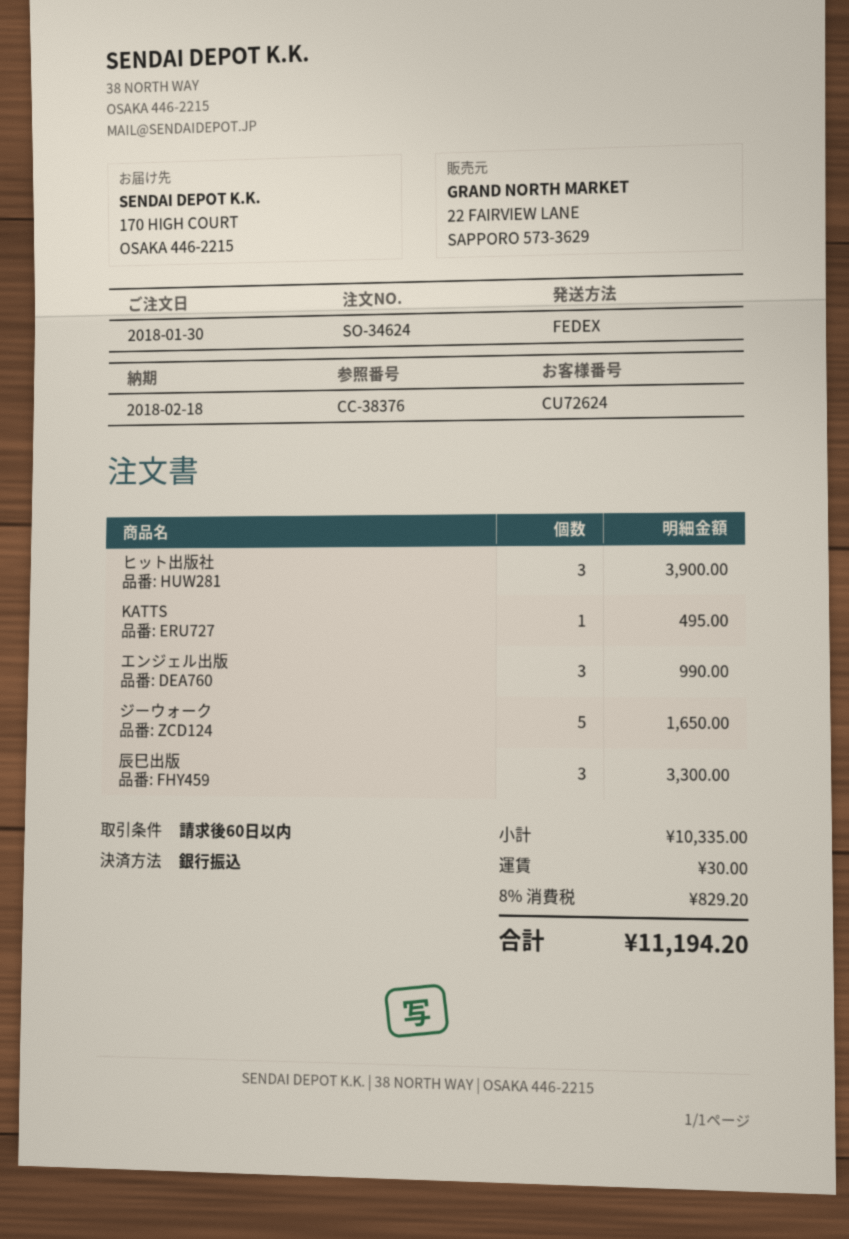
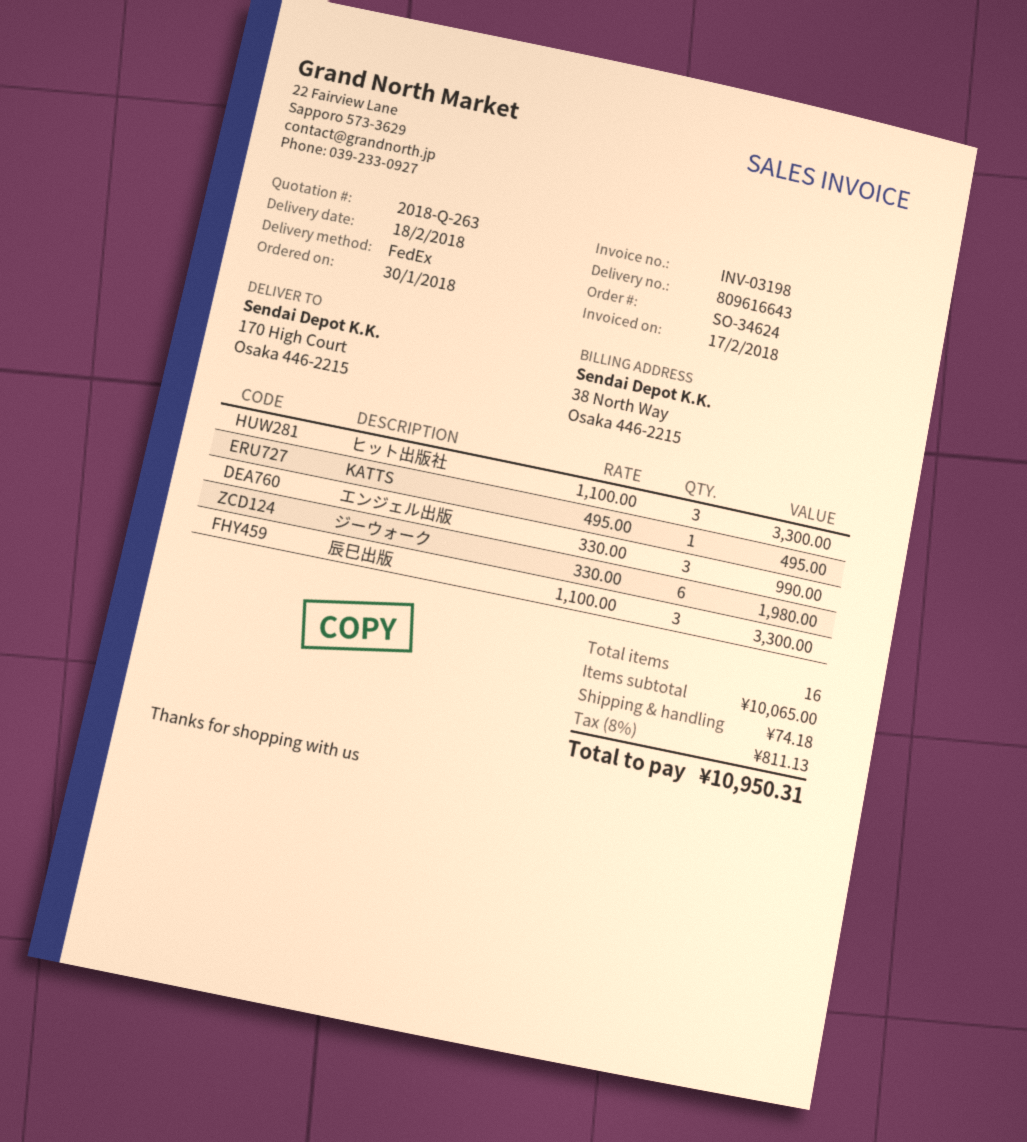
ヒット出版社: 3 for 3900.00 -> 3 for 3300.00
ジーウォーク: 5 for 1650.00 -> 6 for 1980.00
subtotal: 10335.00 -> 10065.00
shipping: 30.00 -> 74.18
tax: 8% = 829.20 -> 8% = 811.13
total: 11194.20 -> 10950.31

